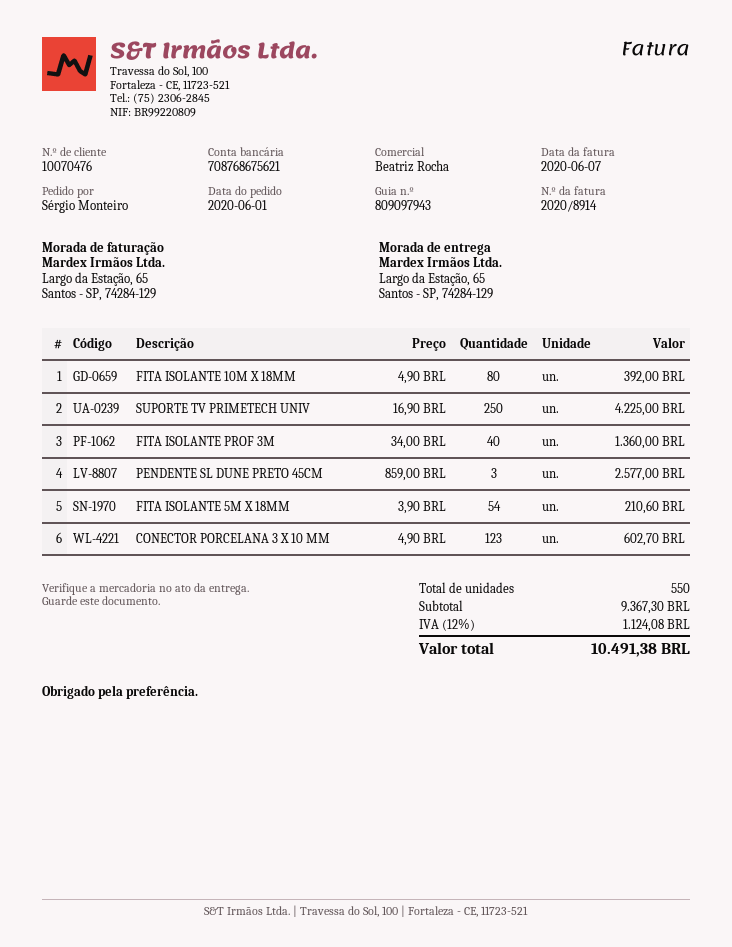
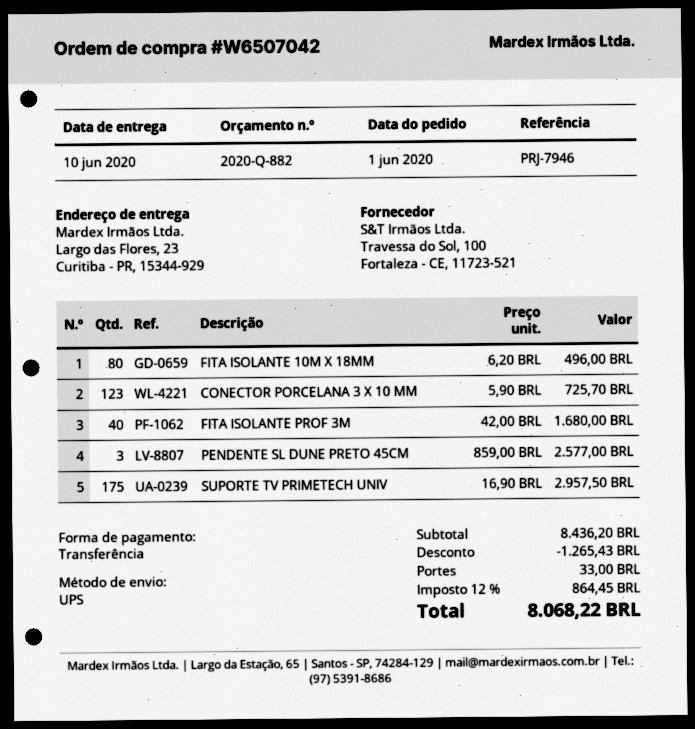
ship to: Largo da Estação, 65, Santos - SP, 74284-129 -> Largo das Flores, 23, Curitiba - PR, 15344-929
FITA ISOLANTE 10M X 18MM: 80 x 4.90 = 392.00 -> 80 x 6.20 = 496.00
SUPORTE TV PRIMETECH UNIV: 250 x 16.90 = 4225.00 -> 175 x 16.90 = 2957.50
FITA ISOLANTE PROF 3M: 40 x 34.00 = 1360.00 -> 40 x 42.00 = 1680.00
FITA ISOLANTE 5M X 18MM: 54 x 3.90 = 210.60 -> none
CONECTOR PORCELANA 3 X 10 MM: 123 x 4.90 = 602.70 -> 123 x 5.90 = 725.70
subtotal: 9367.30 -> 8436.20
discount: none -> 1265.43
shipping: none -> 33.00
tax: 12% = 1124.08 -> 12% = 864.45
total: 10491.38 -> 8068.22

